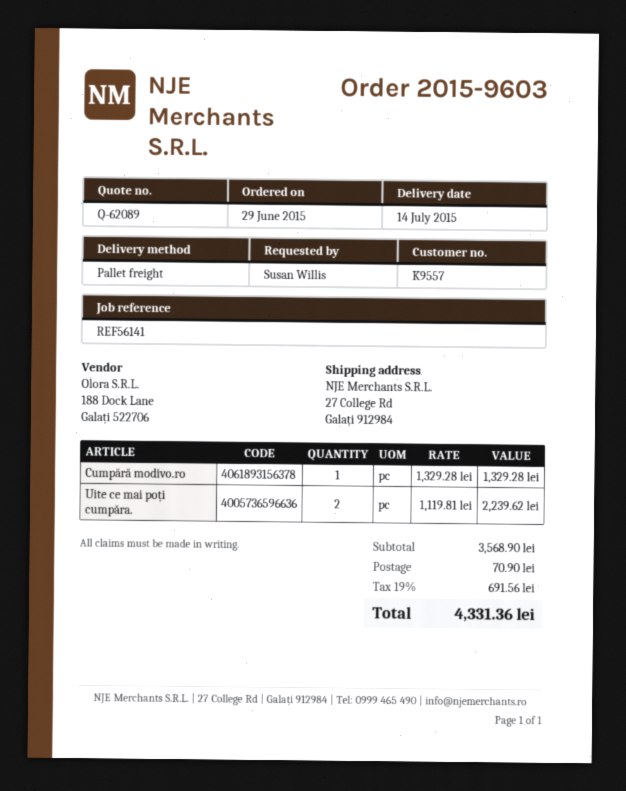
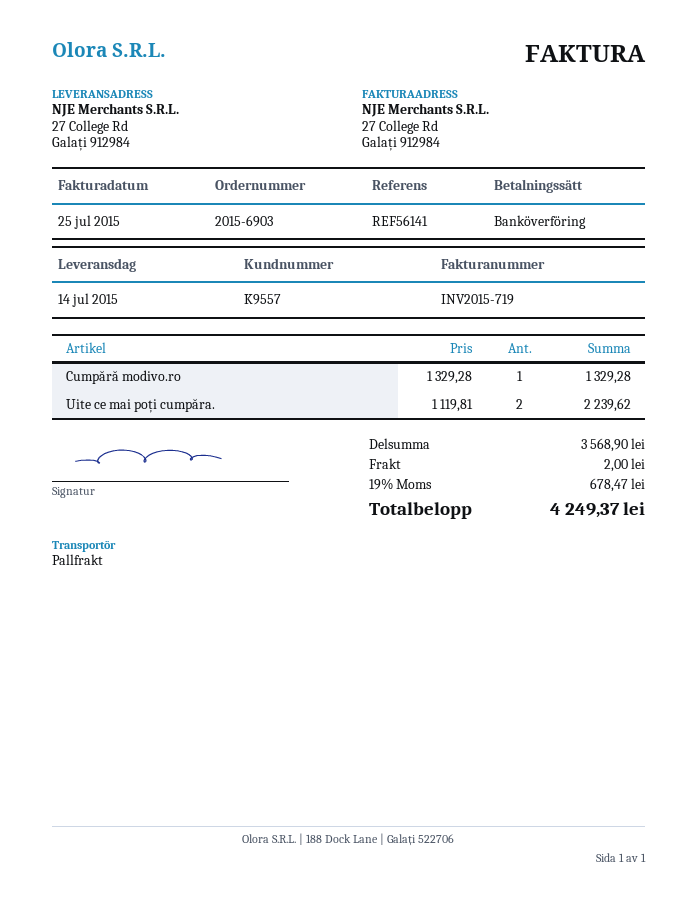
order number: 2015-9603 -> 2015-6903
shipping: 70.90 -> 2.00
tax: 19% = 691.56 -> 19% = 678.47
total: 4331.36 -> 4249.37

